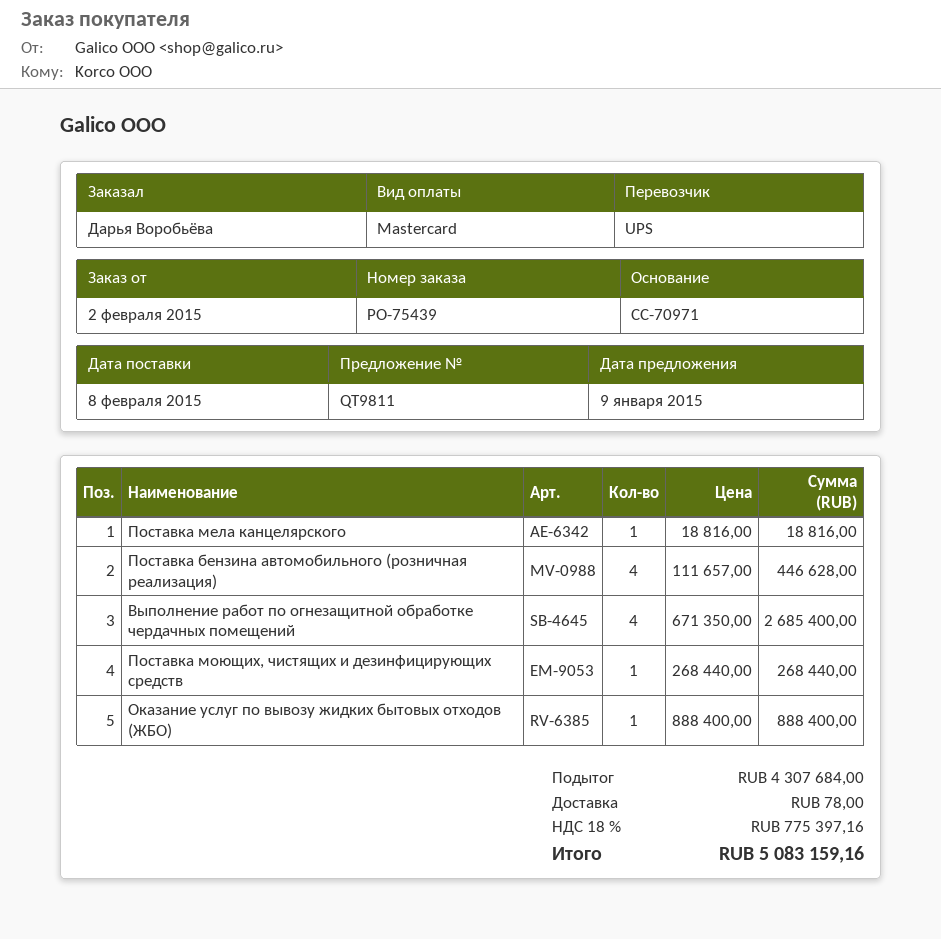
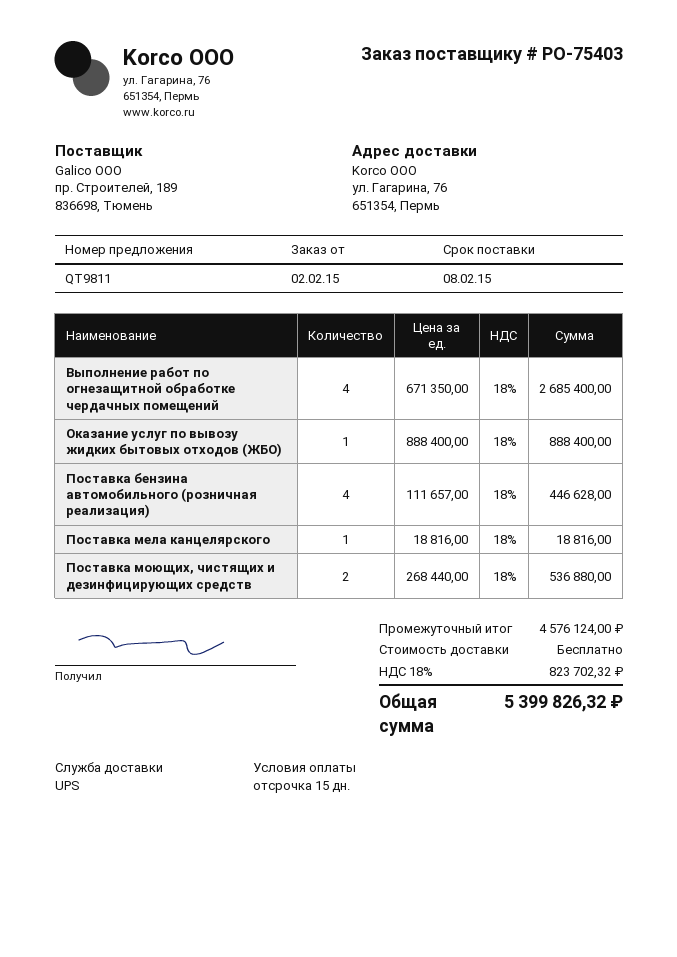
order number: PO-75439 -> PO-75403
Поставка моющих, чистящих и дезинфицирующих средств: 1 x 268440.00 = 268440.00 -> 2 x 268440.00 = 536880.00
subtotal: 4307684.00 -> 4576124.00
shipping: 78.00 -> 0.00
tax: 18% = 775397.16 -> 18% = 823702.32
total: 5083159.16 -> 5399826.32

